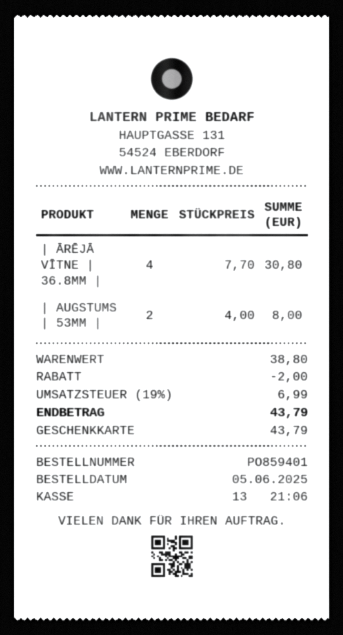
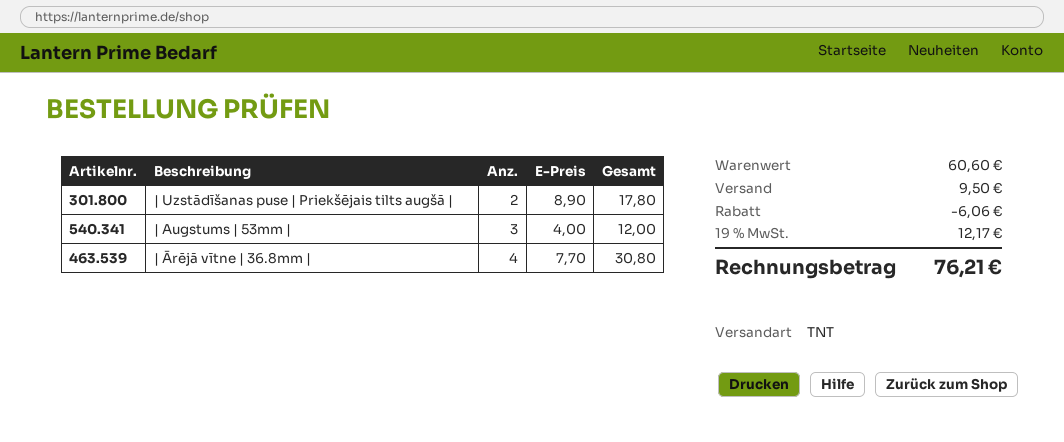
| AUGSTUMS | 53MM |: 2 x 4.00 = 8.00 -> 3 x 4.00 = 12.00
| Uzstādīšanas puse | Priekšējais tilts augšā |: none -> 2 x 8.90 = 17.80
subtotal: 38.80 -> 60.60
discount: 2.00 -> 6.06
shipping: none -> 9.50
tax: 19% = 6.99 -> 19% = 12.17
total: 43.79 -> 76.21

